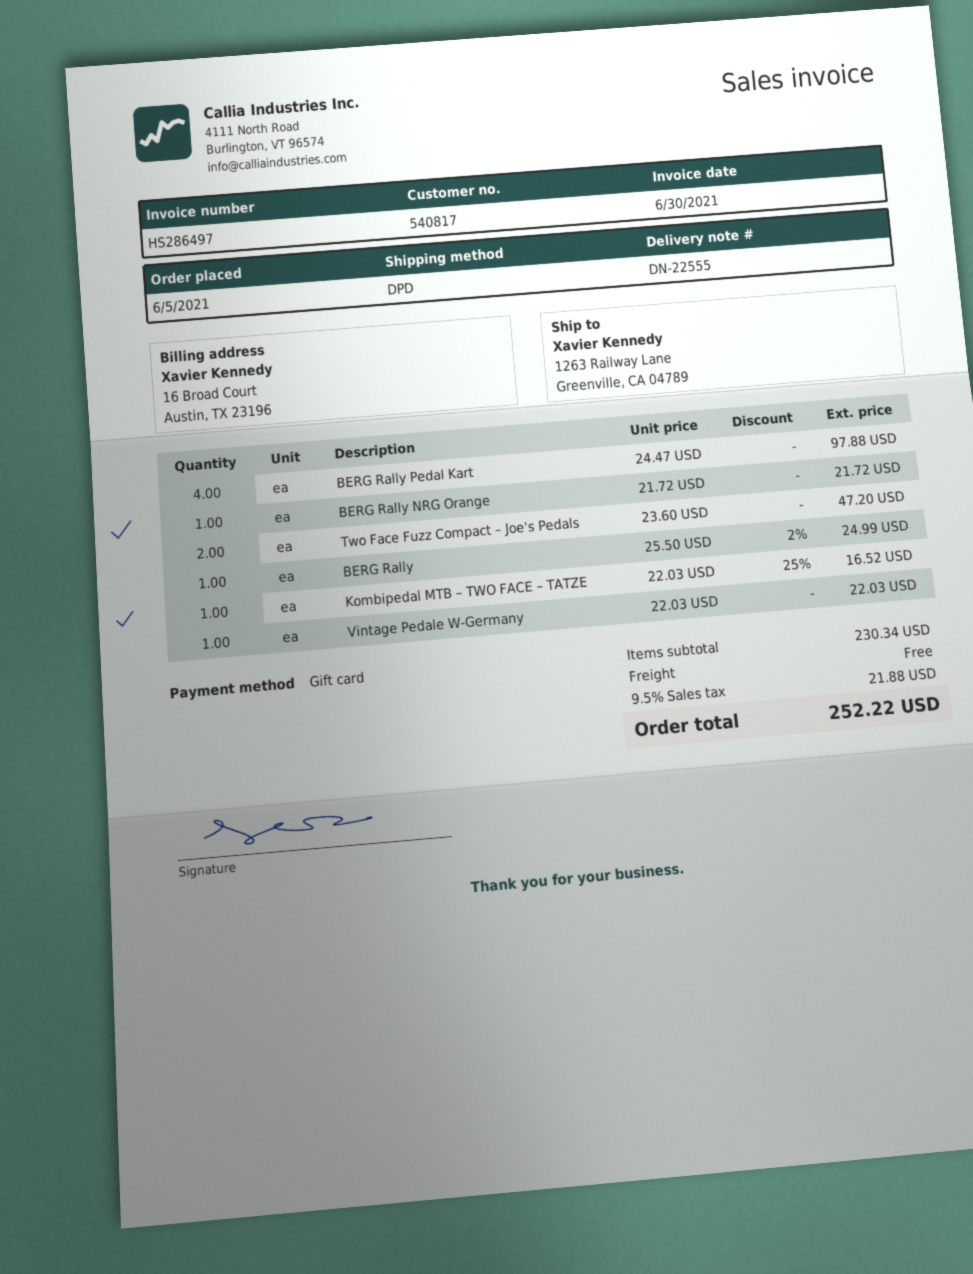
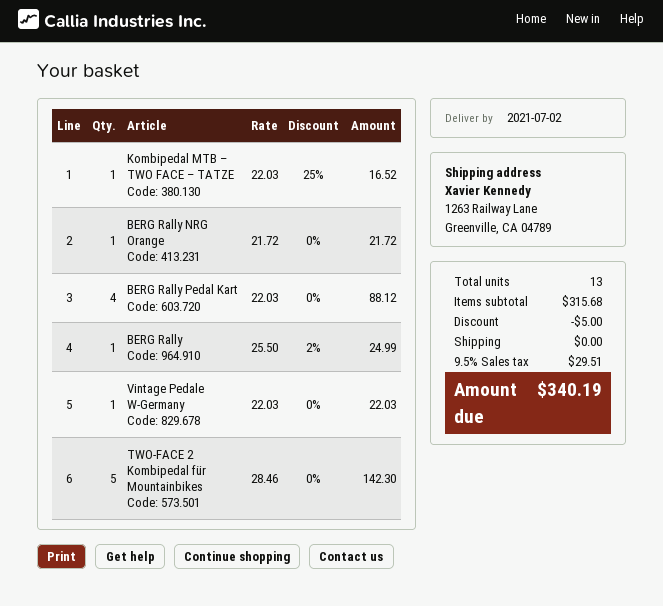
BERG Rally Pedal Kart: 4 x 24.47 = 97.88 -> 4 x 22.03 = 88.12
Two Face Fuzz Compact – Joe's Pedals: 2 x 23.60 = 47.20 -> none
TWO-FACE 2 Kombipedal für Mountainbikes: none -> 5 x 28.46 = 142.30
subtotal: 230.34 -> 315.68
discount: none -> 5.00
tax: 9.5% = 21.88 -> 9.5% = 29.51
total: 252.22 -> 340.19

